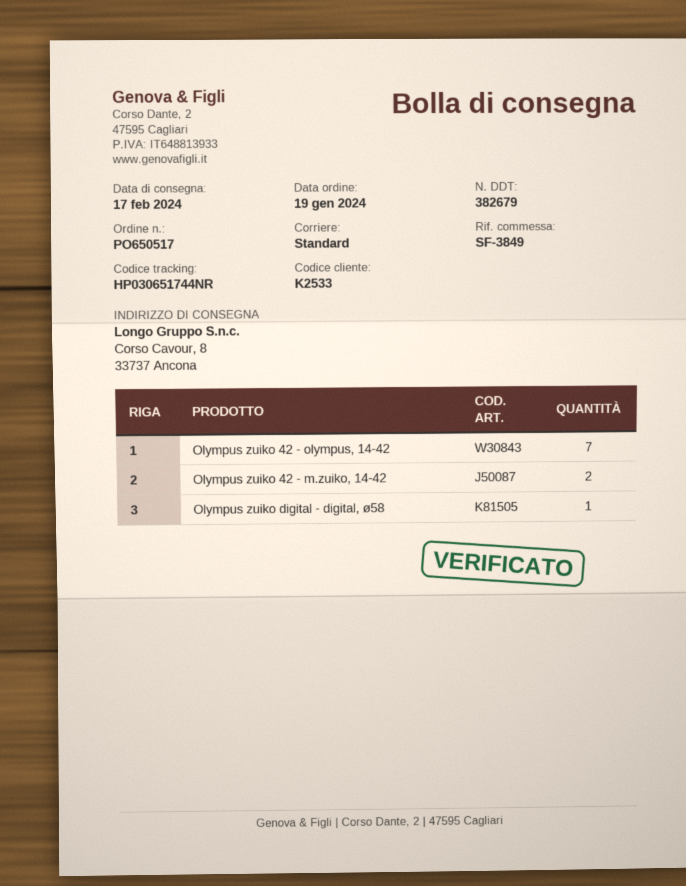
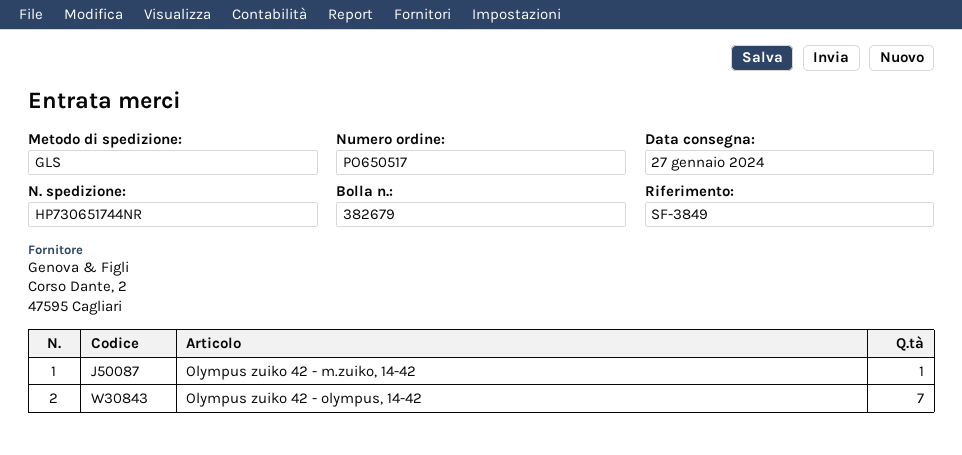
delivery date: 2024-02-17 -> 2024-01-27
shipping method: standard -> GLS
tracking number: HP030651744NR -> HP730651744NR
Olympus zuiko 42 - m.zuiko, 14-42: 2 -> 1
Olympus zuiko digital - digital, ø58: 1 -> none

